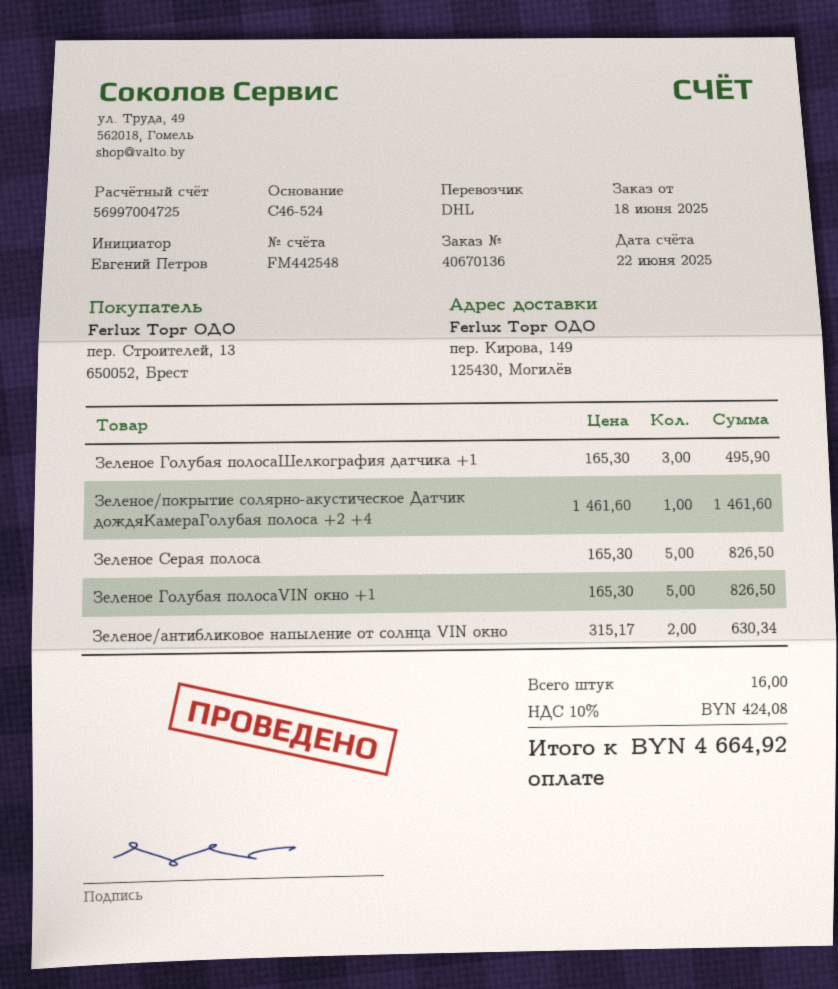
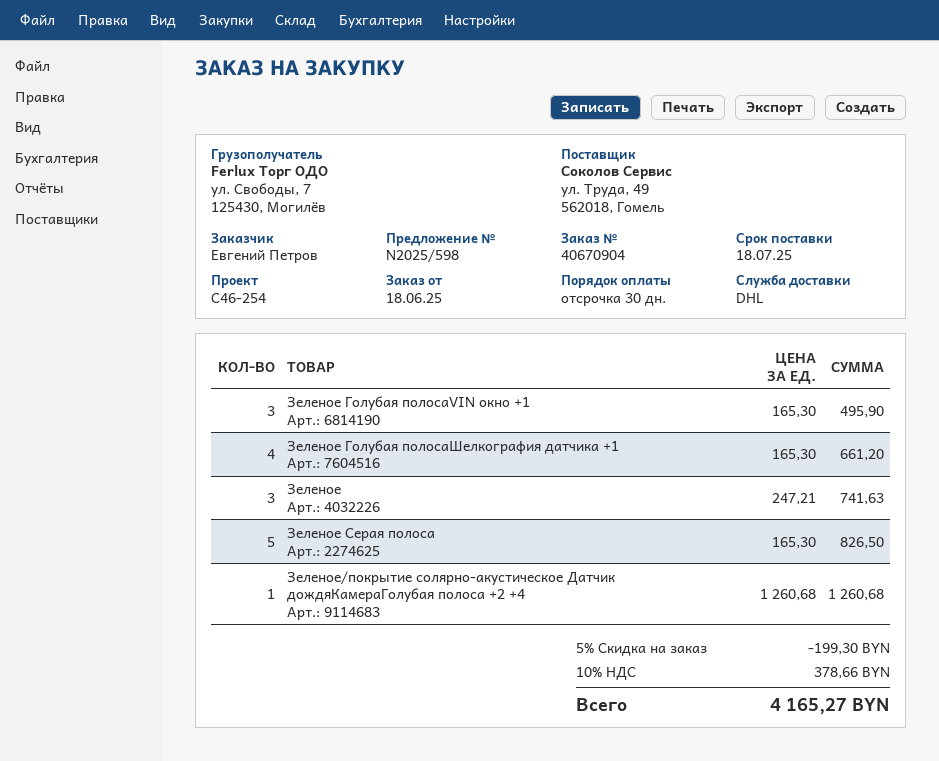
order number: 40670136 -> 40670904
reference: C46-524 -> C46-254
ship to: пер. Кирова, 149, 125430, Могилёв -> ул. Свободы, 7, 125430, Могилёв
Зеленое Голубая полосаШелкография датчика +1: 3 x 165.30 = 495.90 -> 4 x 165.30 = 661.20
Зеленое/покрытие солярно-акустическое Датчик дождяКамераГолубая полоса +2 +4: 1 x 1461.60 = 1461.60 -> 1 x 1260.68 = 1260.68
Зеленое Голубая полосаVIN окно +1: 5 x 165.30 = 826.50 -> 3 x 165.30 = 495.90
Зеленое/антибликовое напыление от солнца VIN окно: 2 x 315.17 = 630.34 -> none
Зеленое: none -> 3 x 247.21 = 741.63
discount: none -> 5% = 199.30
tax: 10% = 424.08 -> 10% = 378.66
total: 4664.92 -> 4165.27

